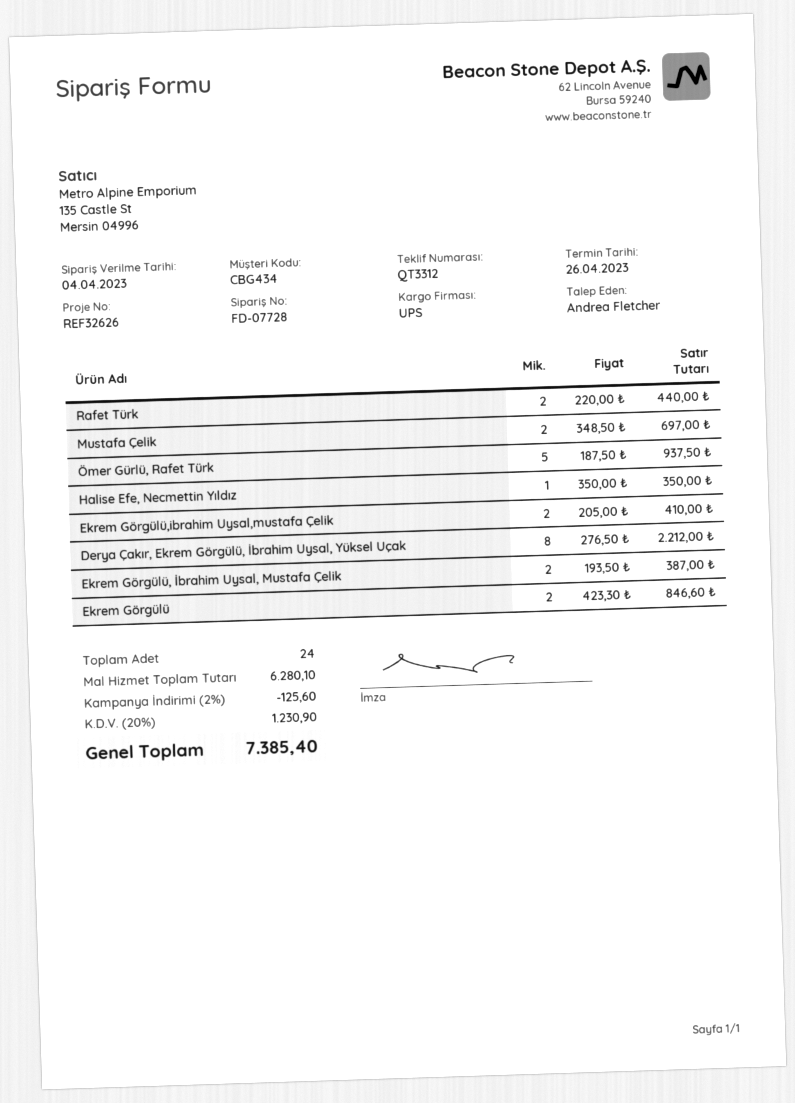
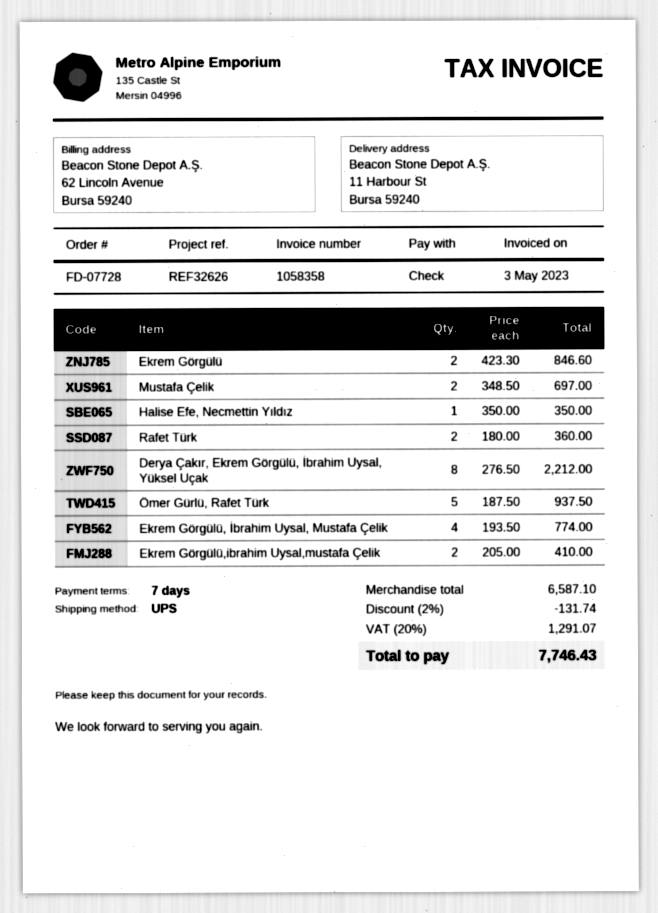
Rafet Türk: 2 x 220.00 = 440.00 -> 2 x 180.00 = 360.00
Ekrem Görgülü, İbrahim Uysal, Mustafa Çelik: 2 x 193.50 = 387.00 -> 4 x 193.50 = 774.00
subtotal: 6280.10 -> 6587.10
discount: 2% = 125.60 -> 2% = 131.74
tax: 20% = 1230.90 -> 20% = 1291.07
total: 7385.40 -> 7746.43

